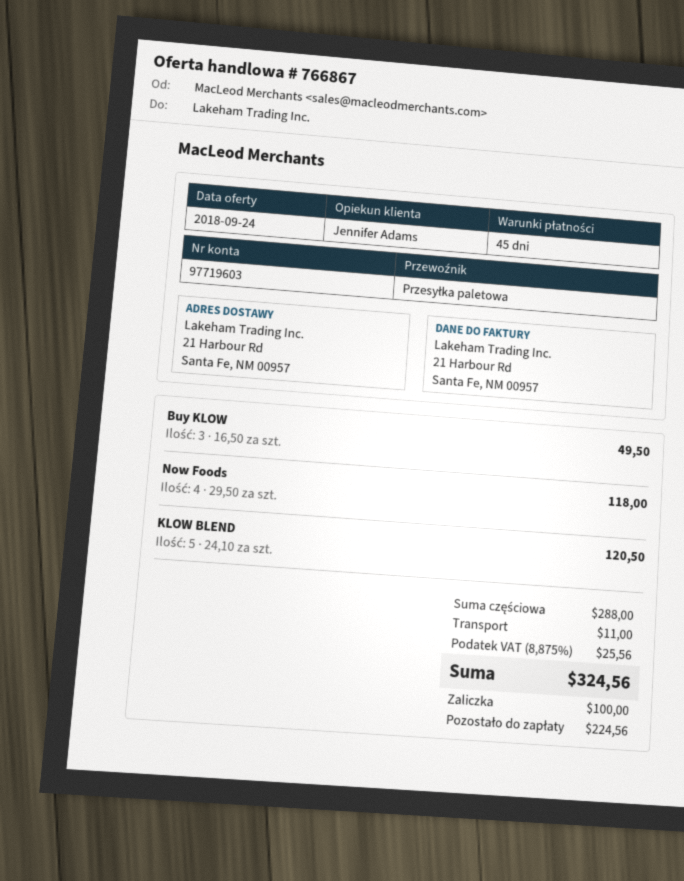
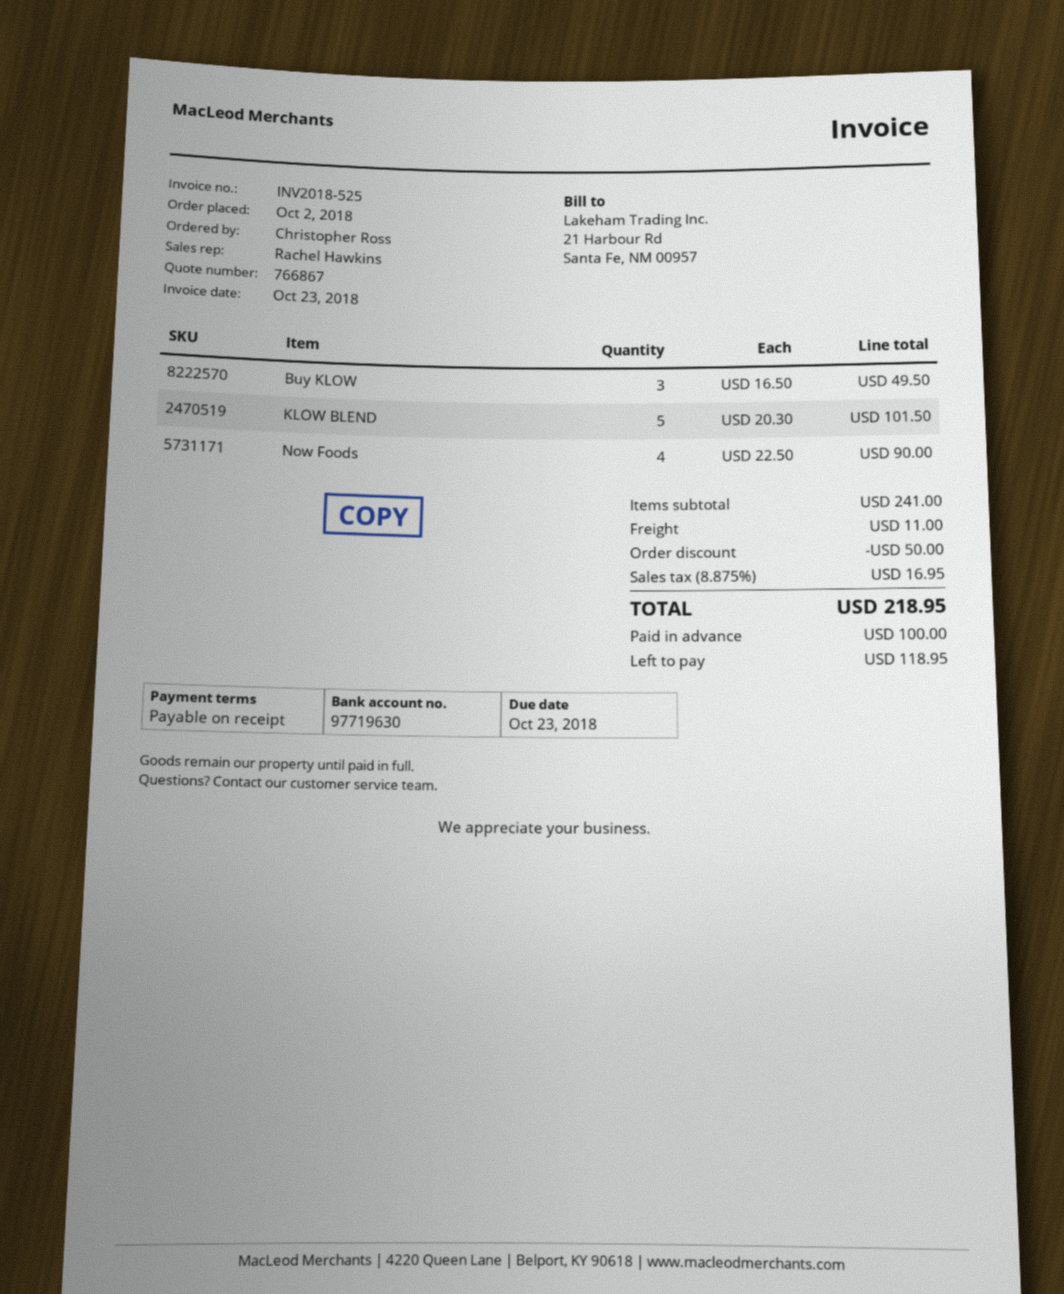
payment terms: 45 days -> on receipt
sales rep: Jennifer Adams -> Rachel Hawkins
bank account: 97719603 -> 97719630
Now Foods: 4 x 29.50 = 118.00 -> 4 x 22.50 = 90.00
KLOW BLEND: 5 x 24.10 = 120.50 -> 5 x 20.30 = 101.50
subtotal: 288.00 -> 241.00
discount: none -> 50.00
tax: 8.875% = 25.56 -> 8.875% = 16.95
total: 324.56 -> 218.95
balance: 224.56 -> 118.95

